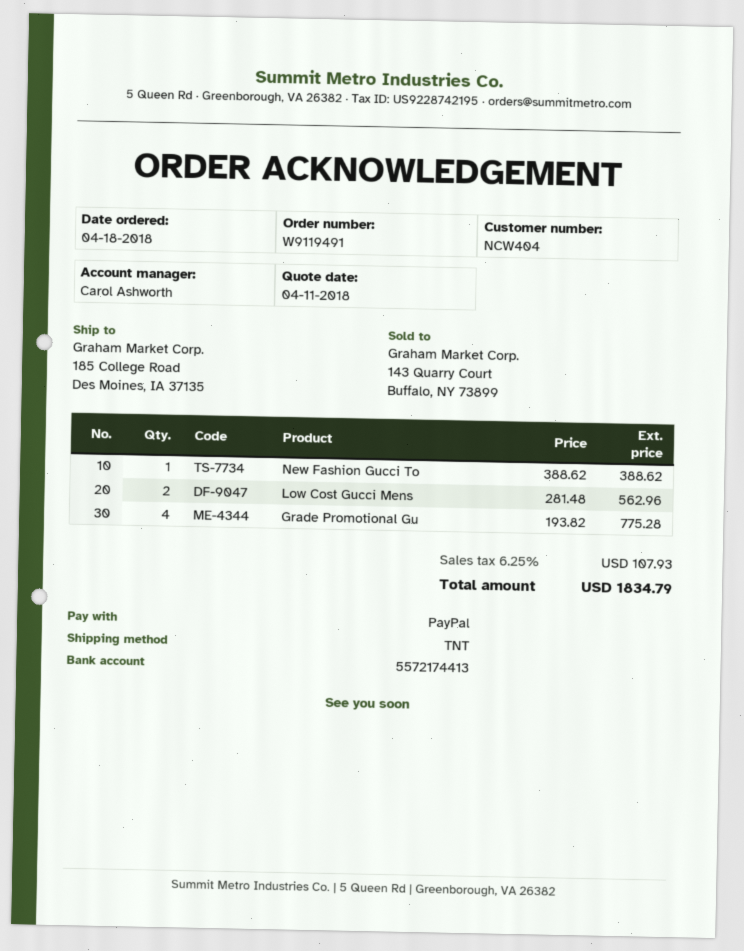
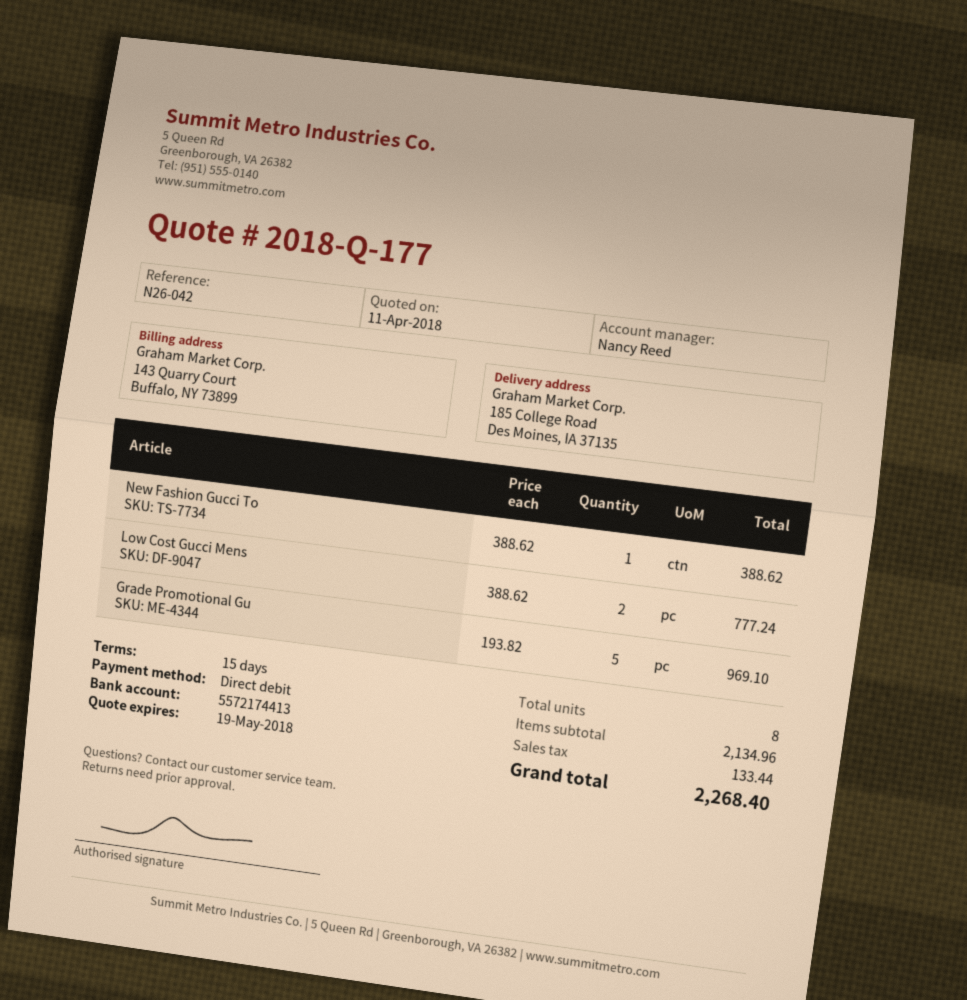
sales rep: Carol Ashworth -> Nancy Reed
payment method: PayPal -> direct debit
Low Cost Gucci Mens: 2 x 281.48 = 562.96 -> 2 x 388.62 = 777.24
Grade Promotional Gu: 4 x 193.82 = 775.28 -> 5 x 193.82 = 969.10
tax: 107.93 -> 133.44
total: 1834.79 -> 2268.40

